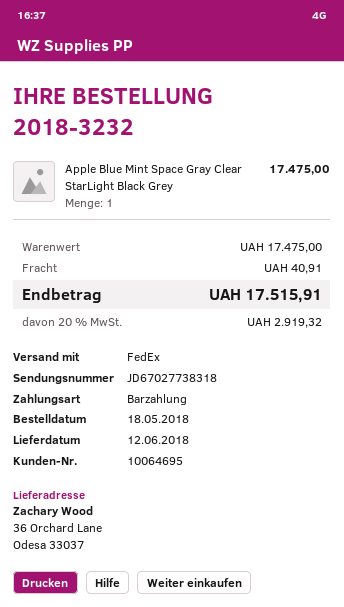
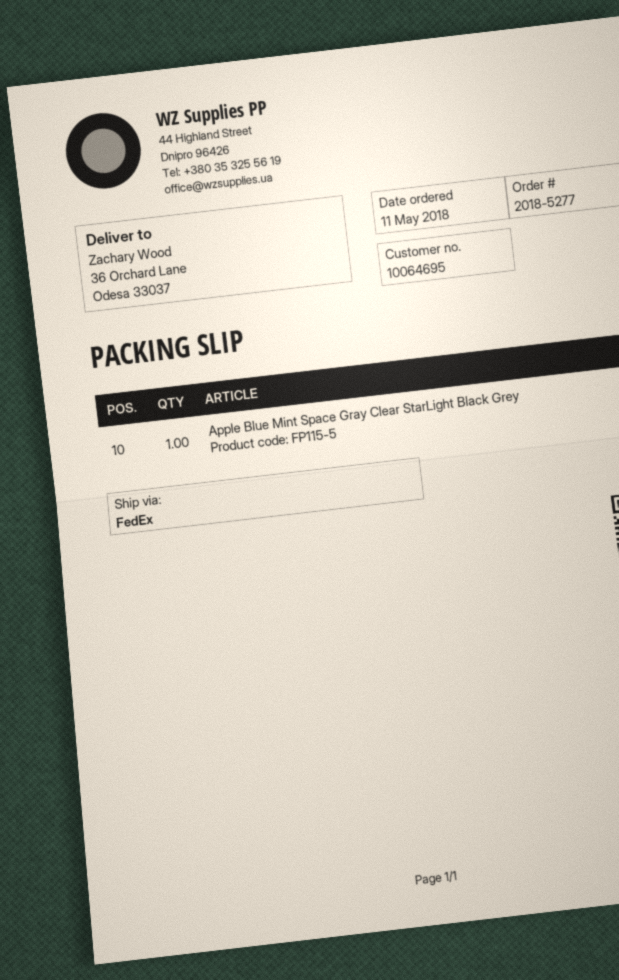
order number: 2018-3232 -> 2018-5277
order date: 2018-05-18 -> 2018-05-11

